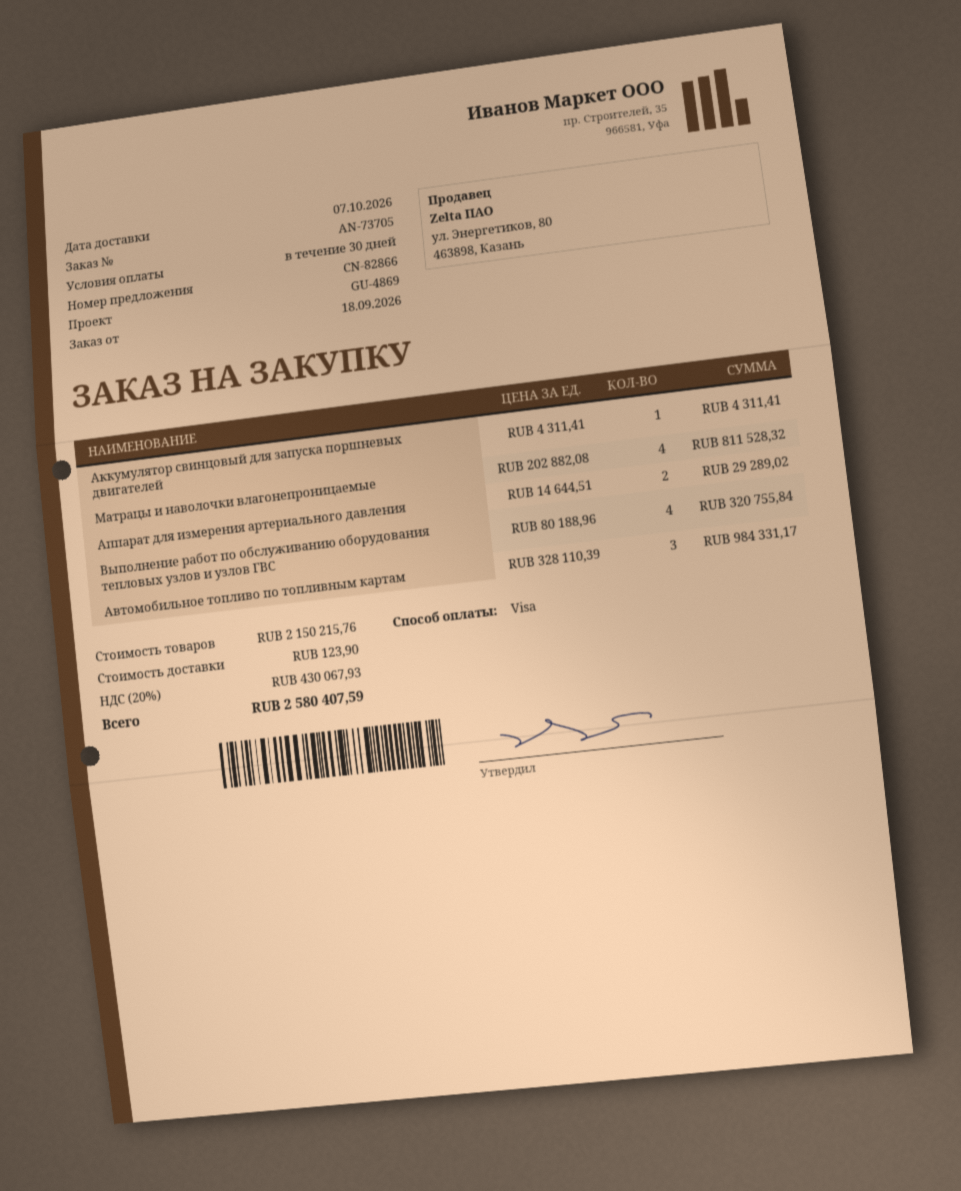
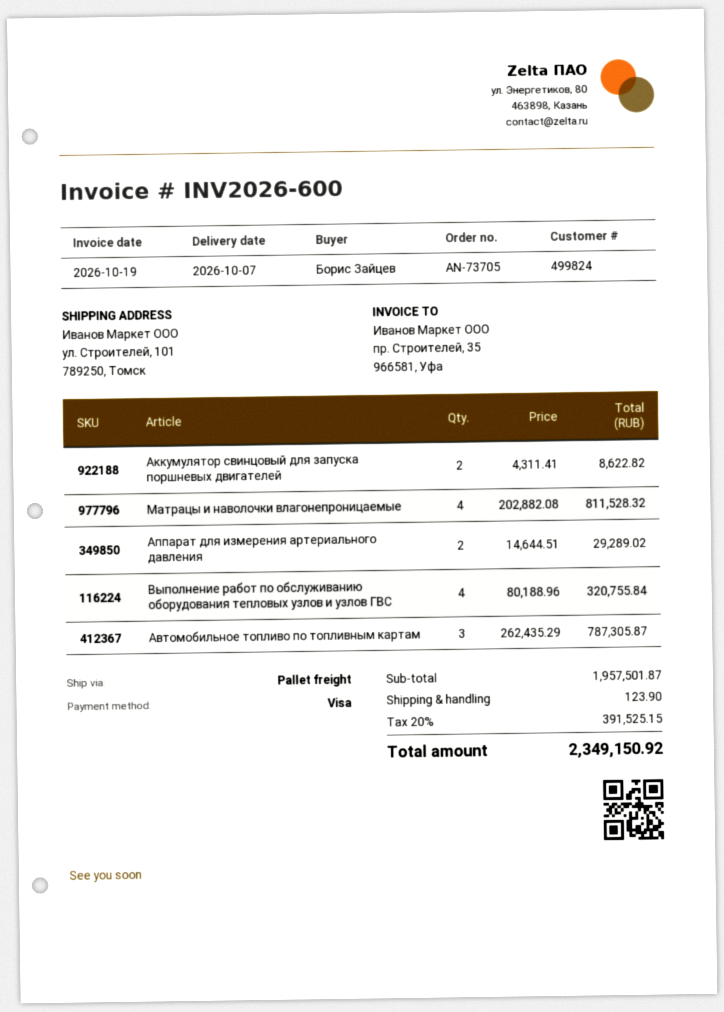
Аккумулятор свинцовый для запуска поршневых двигателей: 1 x 4311.41 = 4311.41 -> 2 x 4311.41 = 8622.82
Автомобильное топливо по топливным картам: 3 x 328110.39 = 984331.17 -> 3 x 262435.29 = 787305.87
subtotal: 2150215.76 -> 1957501.87
tax: 20% = 430067.93 -> 20% = 391525.15
total: 2580407.59 -> 2349150.92

